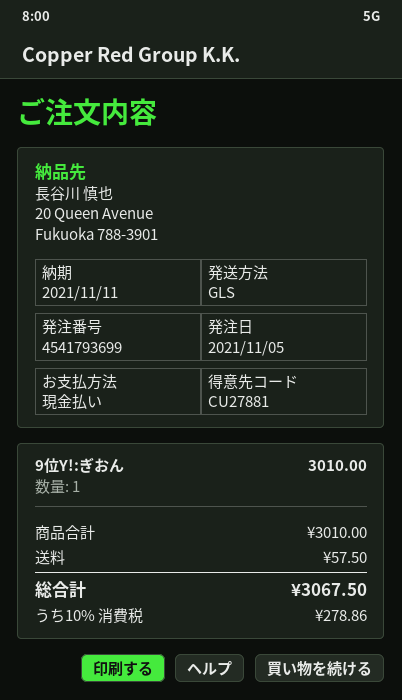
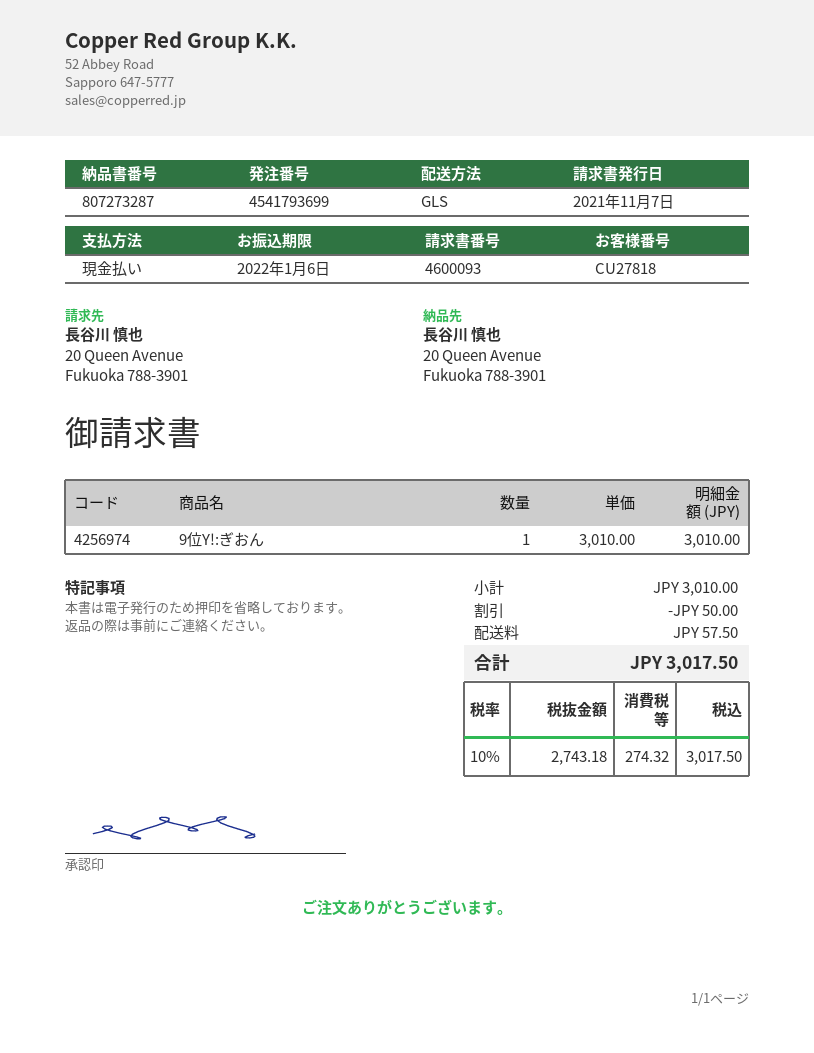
customer number: CU27881 -> CU27818
discount: none -> 50.00
tax: 10% = 278.86 -> 10% = 274.32
total: 3067.50 -> 3017.50

